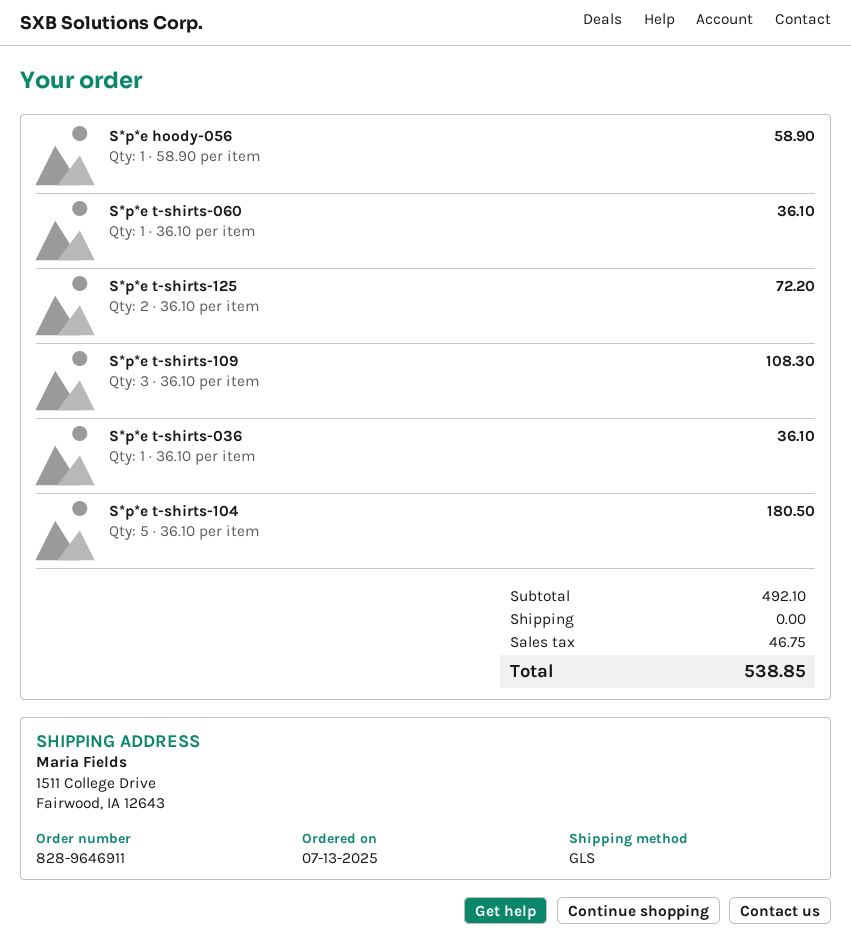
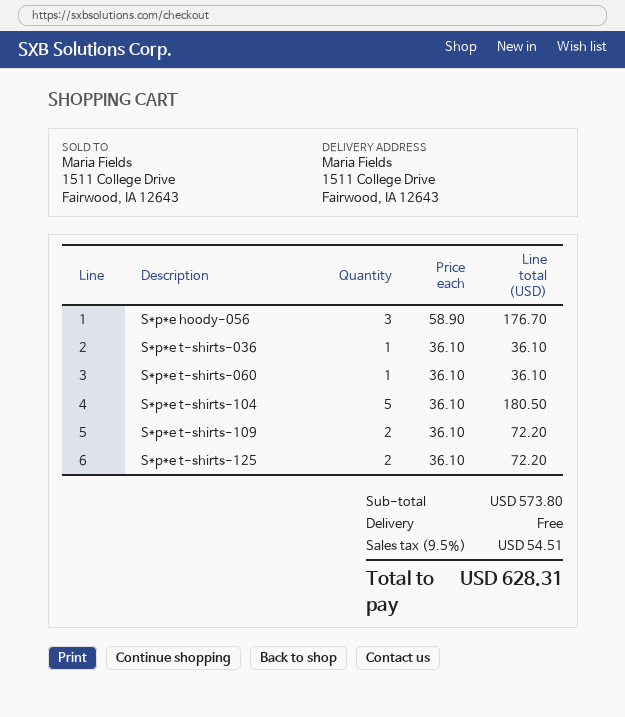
S*p*e hoody-056: 1 x 58.90 = 58.90 -> 3 x 58.90 = 176.70
S*p*e t-shirts-109: 3 x 36.10 = 108.30 -> 2 x 36.10 = 72.20
subtotal: 492.10 -> 573.80
tax: 46.75 -> 54.51
total: 538.85 -> 628.31

